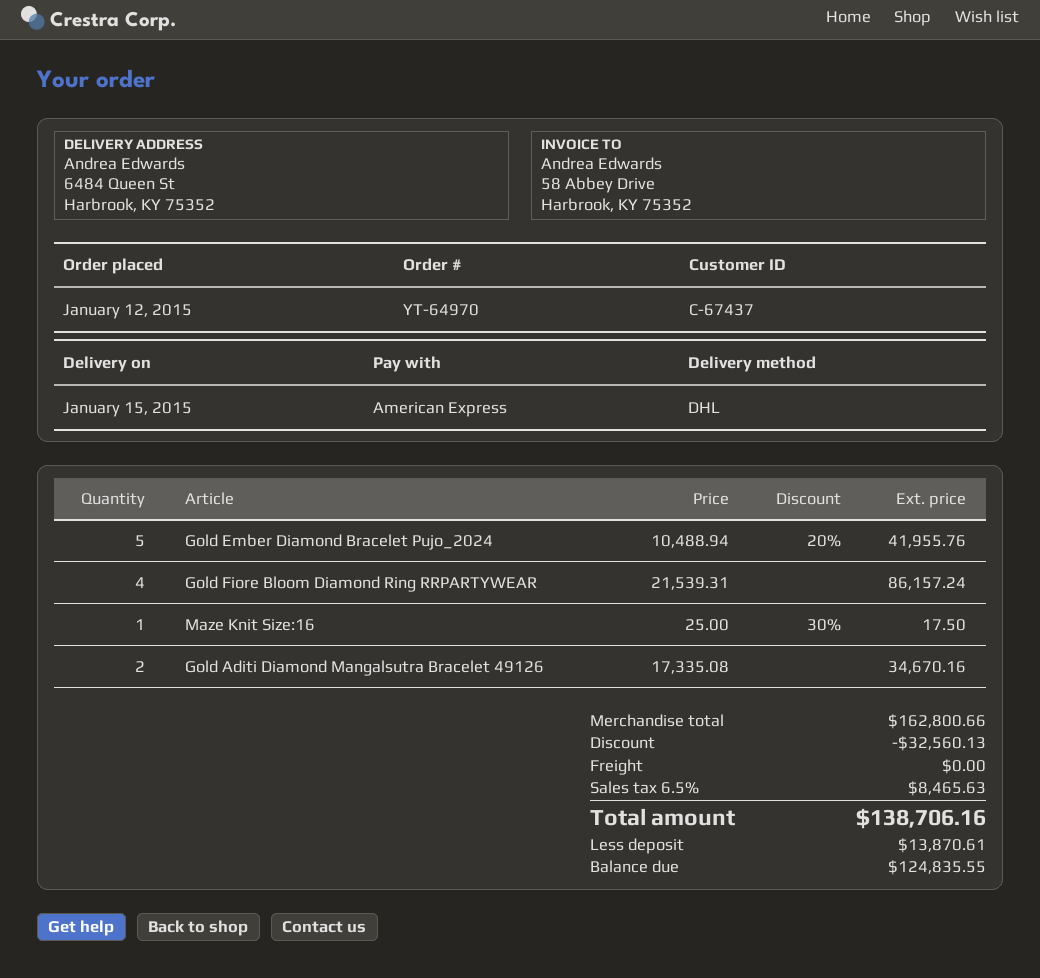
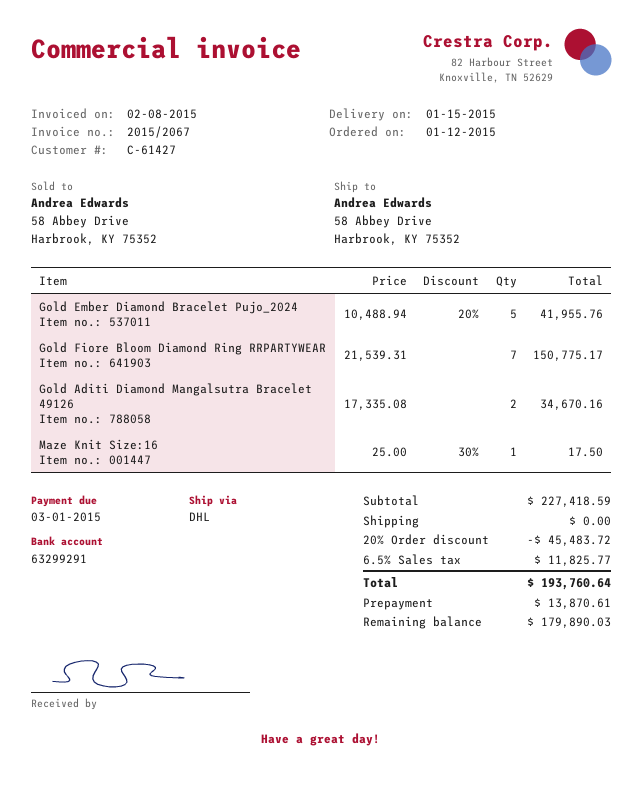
customer number: C-67437 -> C-61427
ship to: 6484 Queen St, Harbrook, KY 75352 -> 58 Abbey Drive, Harbrook, KY 75352
Gold Fiore Bloom Diamond Ring RRPARTYWEAR: 4 x 21539.31 = 86157.24 -> 7 x 21539.31 = 150775.17
subtotal: 162800.66 -> 227418.59
discount: 32560.13 -> 45483.72
tax: 6.5% = 8465.63 -> 6.5% = 11825.77
total: 138706.16 -> 193760.64
balance: 124835.55 -> 179890.03

